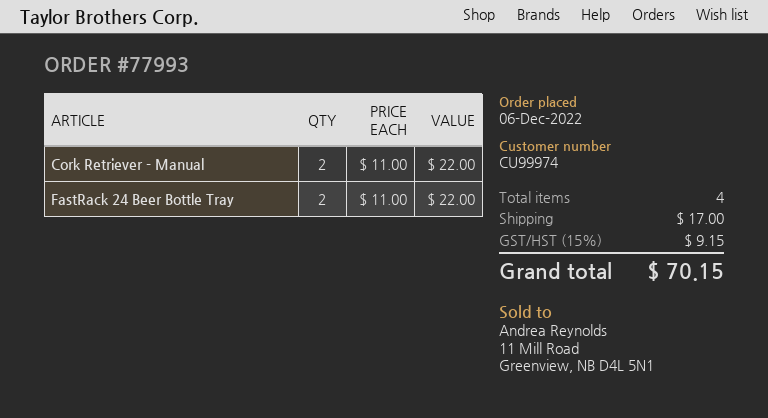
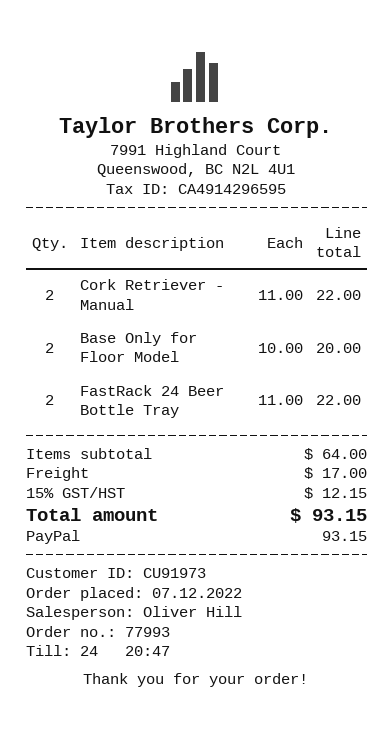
order date: 2022-12-06 -> 2022-12-07
customer number: CU99974 -> CU91973
Base Only for Floor Model: none -> 2 x 10.00 = 20.00
tax: 15% = 9.15 -> 15% = 12.15
total: 70.15 -> 93.15

